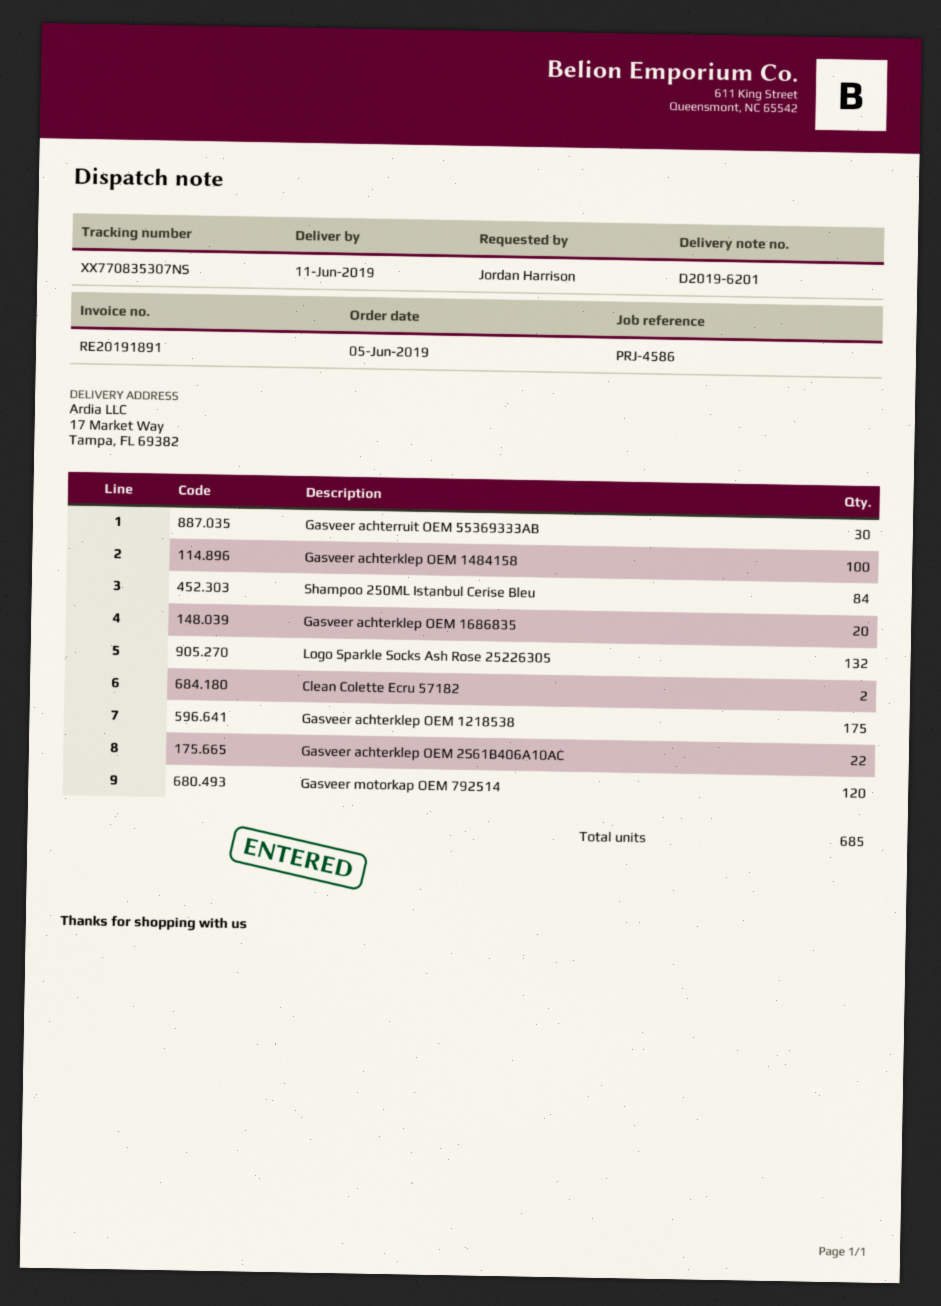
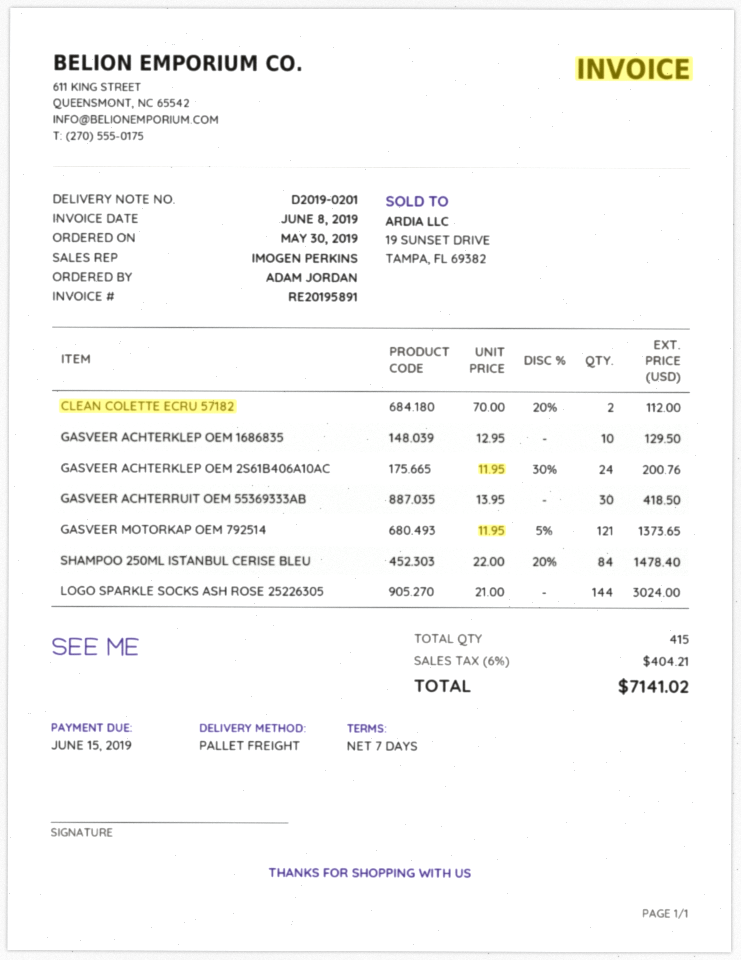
order date: 2019-06-05 -> 2019-05-30
delivery note number: D2019-6201 -> D2019-0201
invoice number: RE20191891 -> RE20195891
ordered by: Jordan Harrison -> ADAM JORDAN
Gasveer achterklep OEM 1484158: 100 -> none
Gasveer achterklep OEM 1686835: 20 -> 10
Logo Sparkle Socks Ash Rose 25226305: 132 -> 144
Gasveer achterklep OEM 1218538: 175 -> none
Gasveer achterklep OEM 2S61B406A10AC: 22 -> 24
Gasveer motorkap OEM 792514: 120 -> 121
total quantity: 685 -> 415

